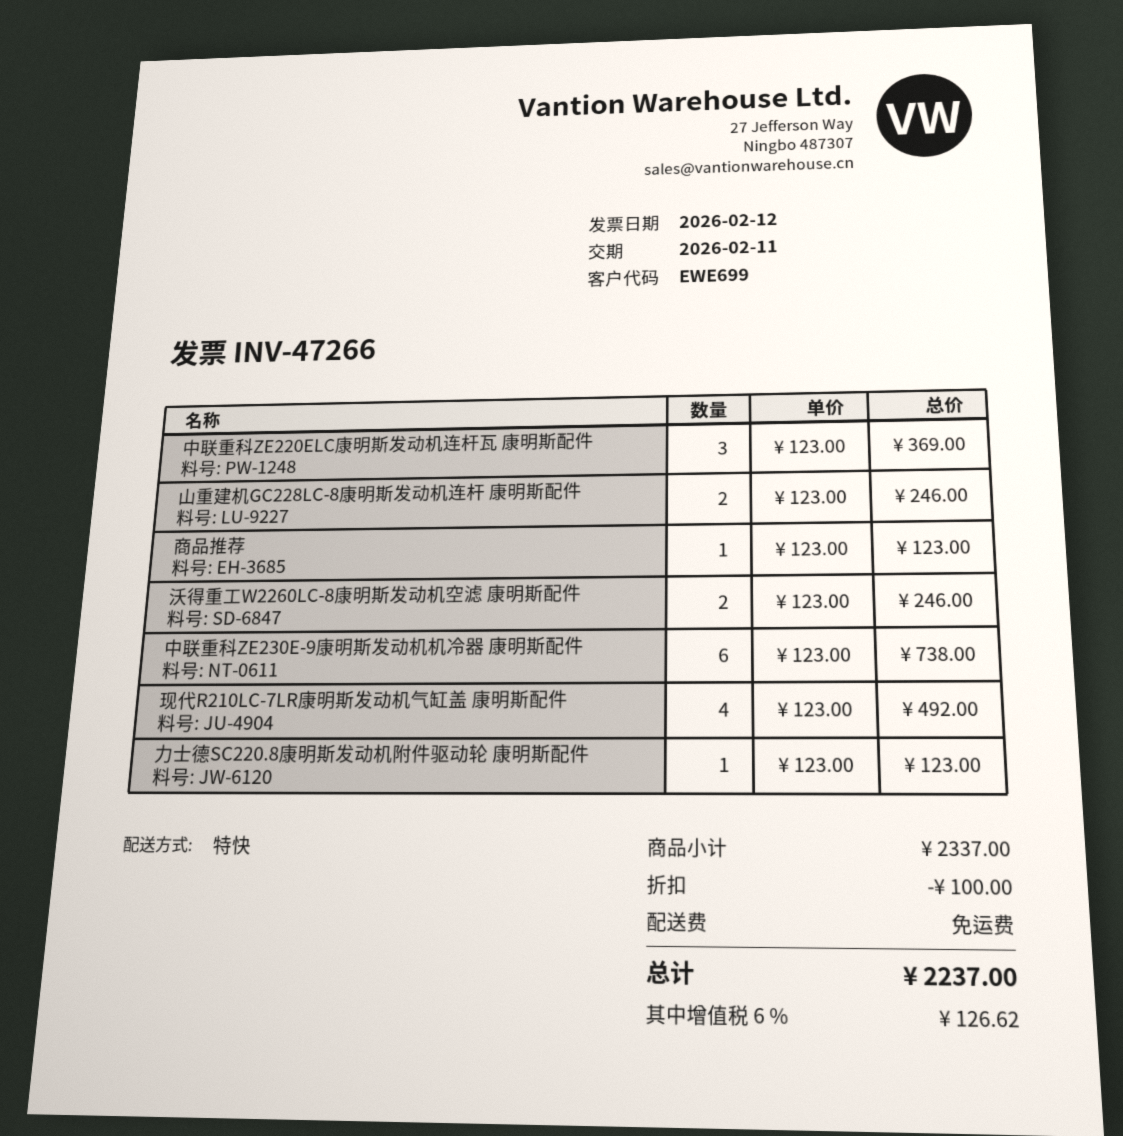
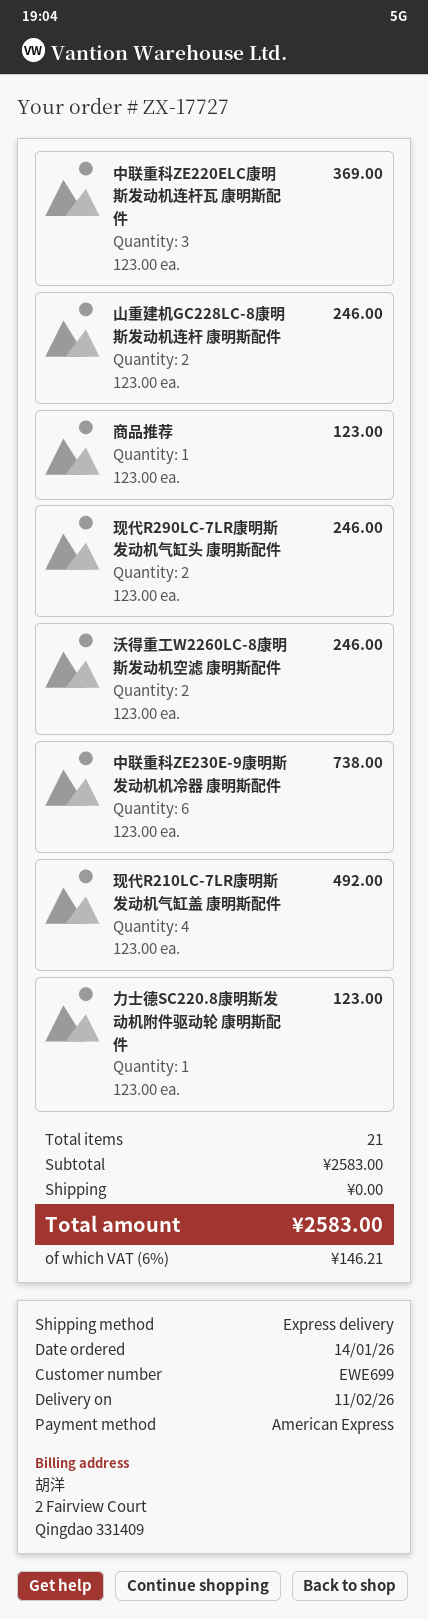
现代R290LC-7LR康明斯发动机气缸头 康明斯配件: none -> 2 x 123.00 = 246.00
subtotal: 2337.00 -> 2583.00
discount: 100.00 -> none
tax: 6% = 126.62 -> 6% = 146.21
total: 2237.00 -> 2583.00

